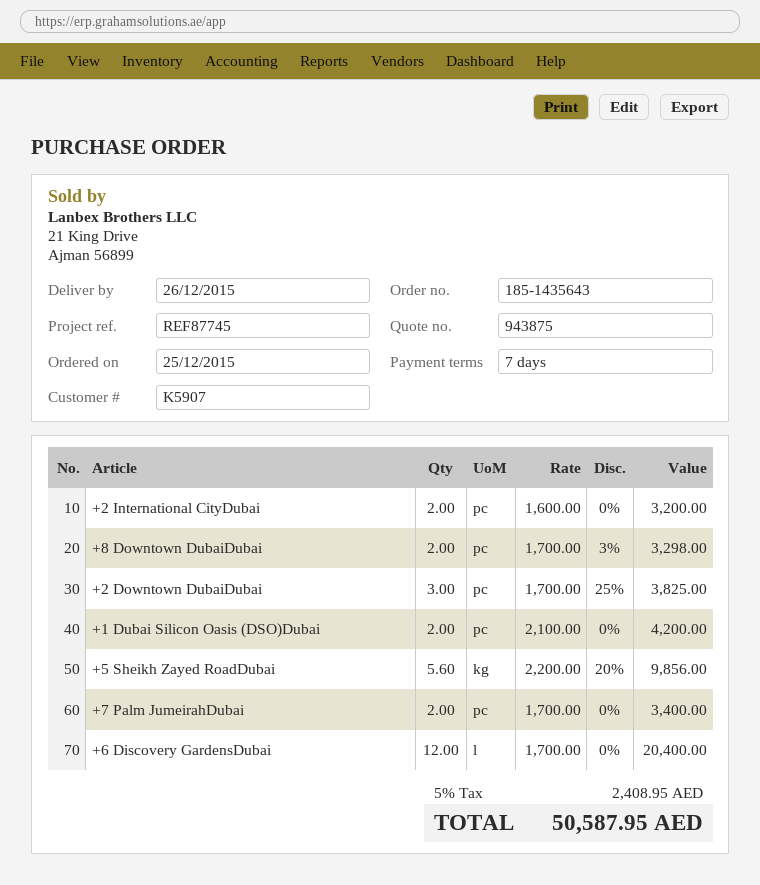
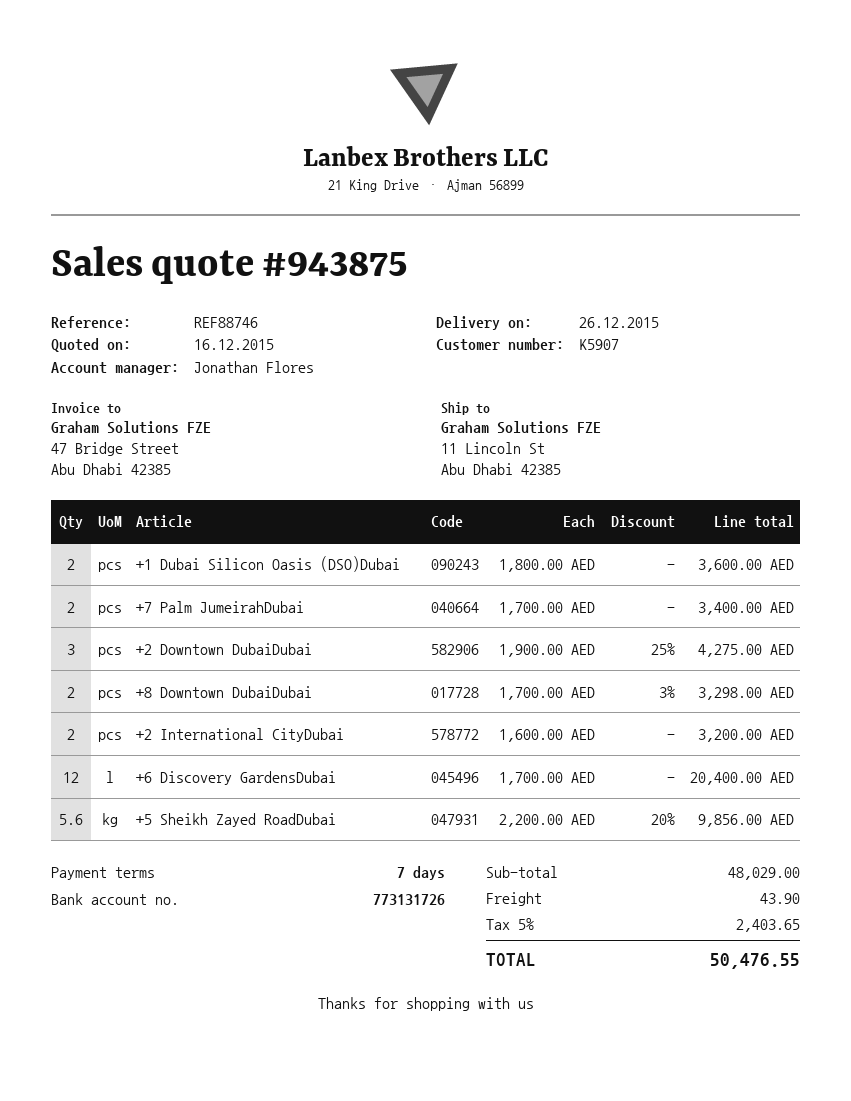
reference: REF87745 -> REF88746
+2 Downtown DubaiDubai: 3 x 1700.00 - 25% = 3825.00 -> 3 x 1900.00 - 25% = 4275.00
+1 Dubai Silicon Oasis (DSO)Dubai: 2 x 2100.00 = 4200.00 -> 2 x 1800.00 = 3600.00
shipping: none -> 43.90
tax: 5% = 2408.95 -> 5% = 2403.65
total: 50587.95 -> 50476.55

